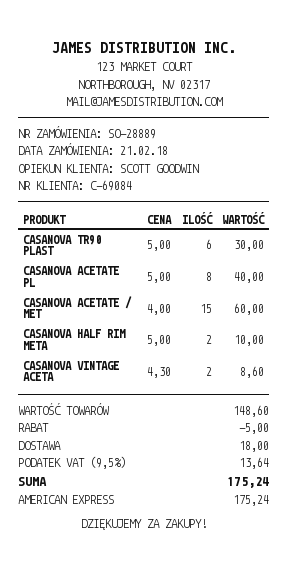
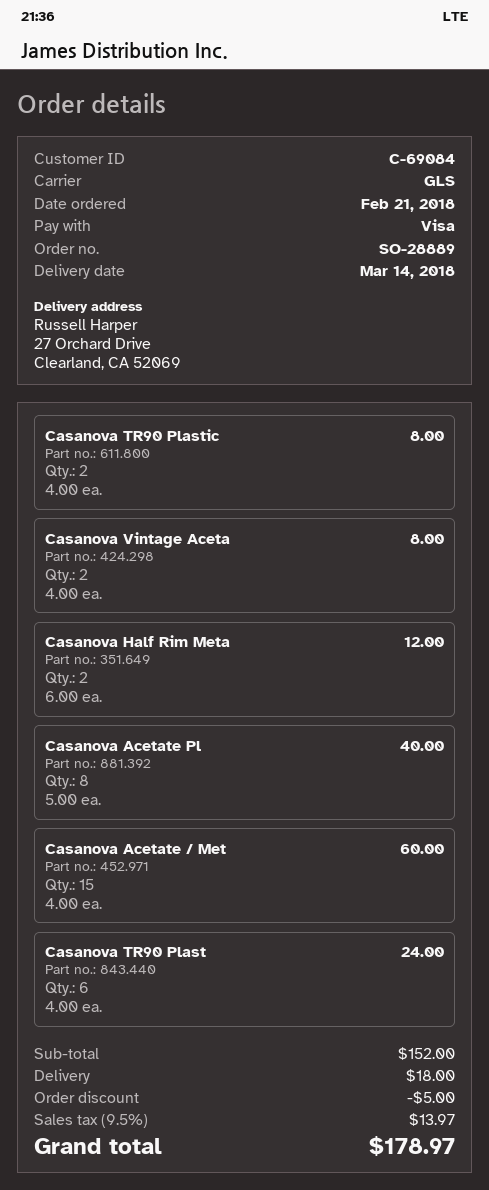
payment method: American Express -> Visa
CASANOVA TR90 PLAST: 6 x 5.00 = 30.00 -> 6 x 4.00 = 24.00
CASANOVA HALF RIM META: 2 x 5.00 = 10.00 -> 2 x 6.00 = 12.00
CASANOVA VINTAGE ACETA: 2 x 4.30 = 8.60 -> 2 x 4.00 = 8.00
Casanova TR90 Plastic: none -> 2 x 4.00 = 8.00
subtotal: 148.60 -> 152.00
tax: 9.5% = 13.64 -> 9.5% = 13.97
total: 175.24 -> 178.97

